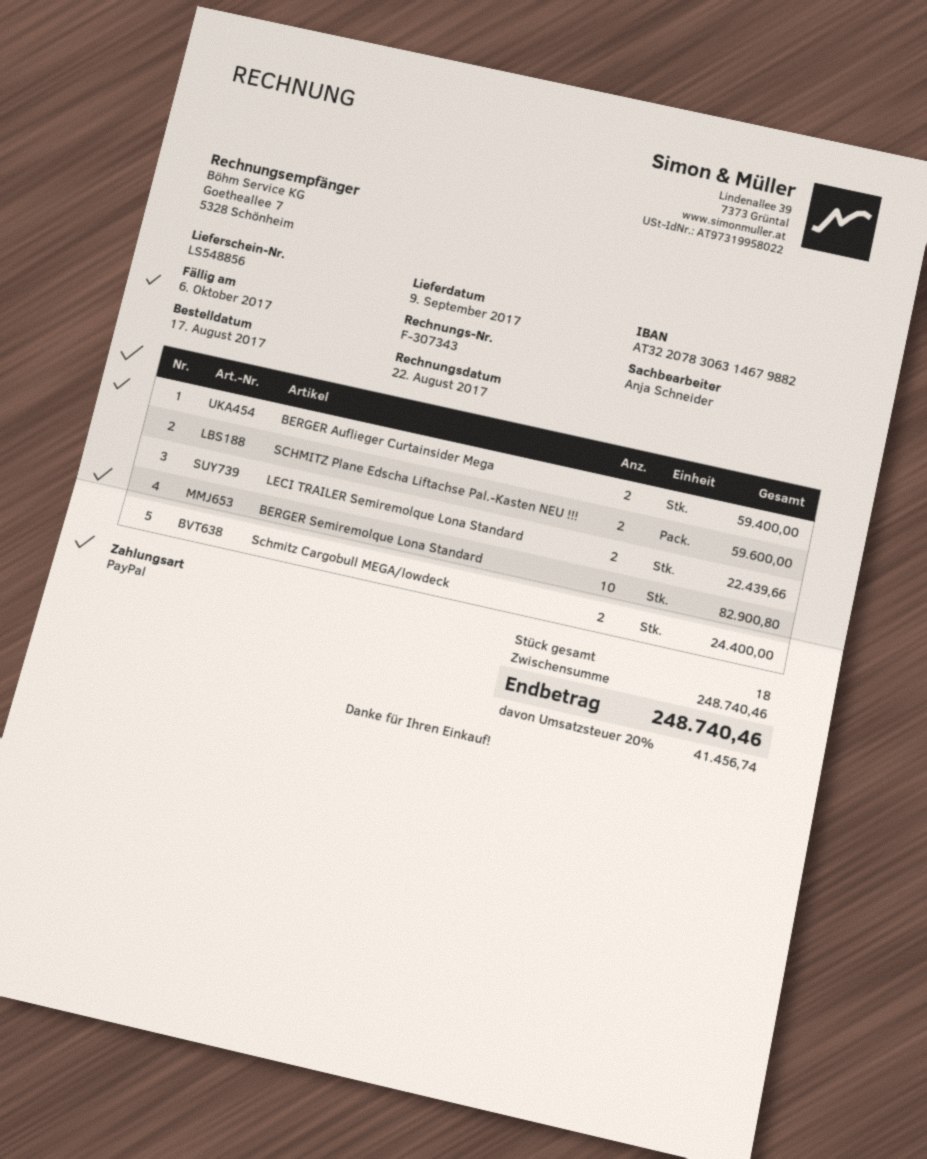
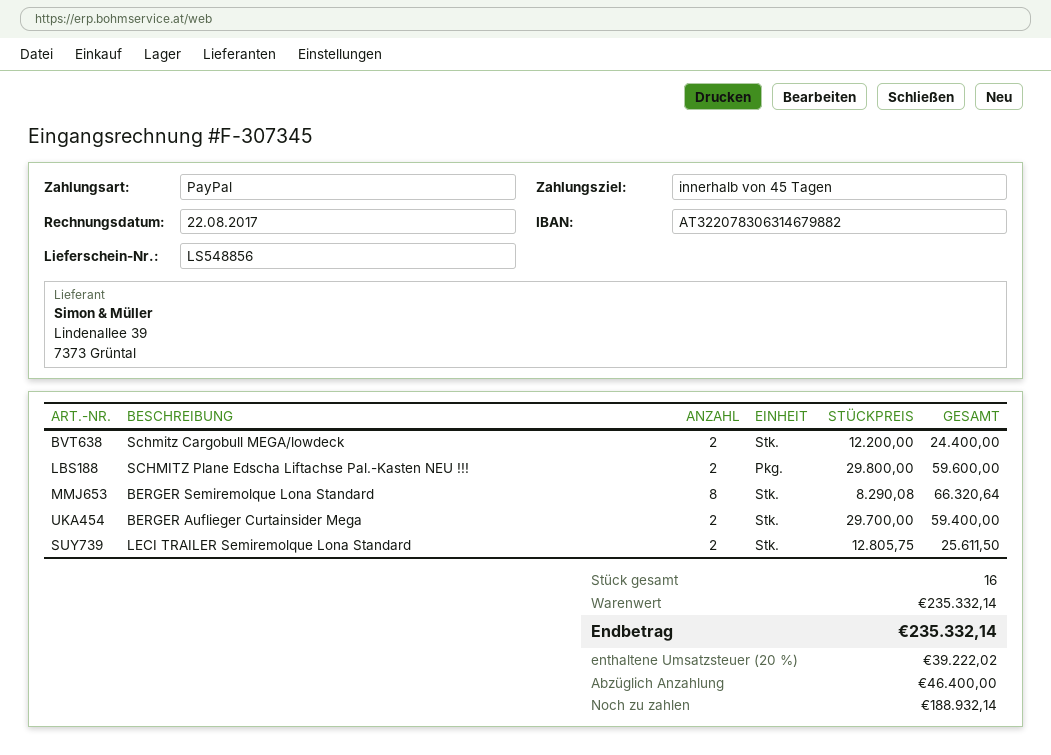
invoice number: F-307343 -> F-307345
LECI TRAILER Semiremolque Lona Standard: 2 for 22439.66 -> 2 for 25611.50
BERGER Semiremolque Lona Standard: 10 for 82900.80 -> 8 for 66320.64
total quantity: 18 -> 16
subtotal: 248740.46 -> 235332.14
tax: 20% = 41456.74 -> 20% = 39222.02
total: 248740.46 -> 235332.14

